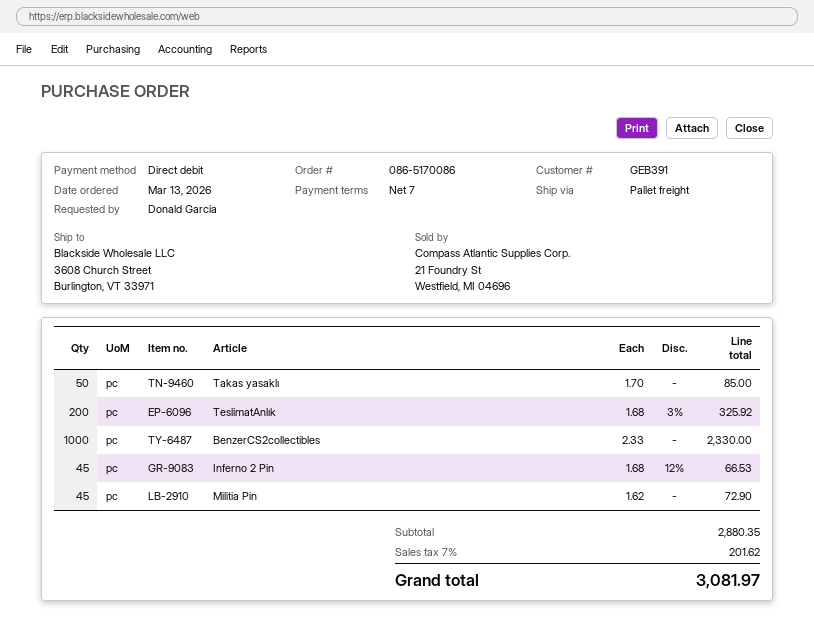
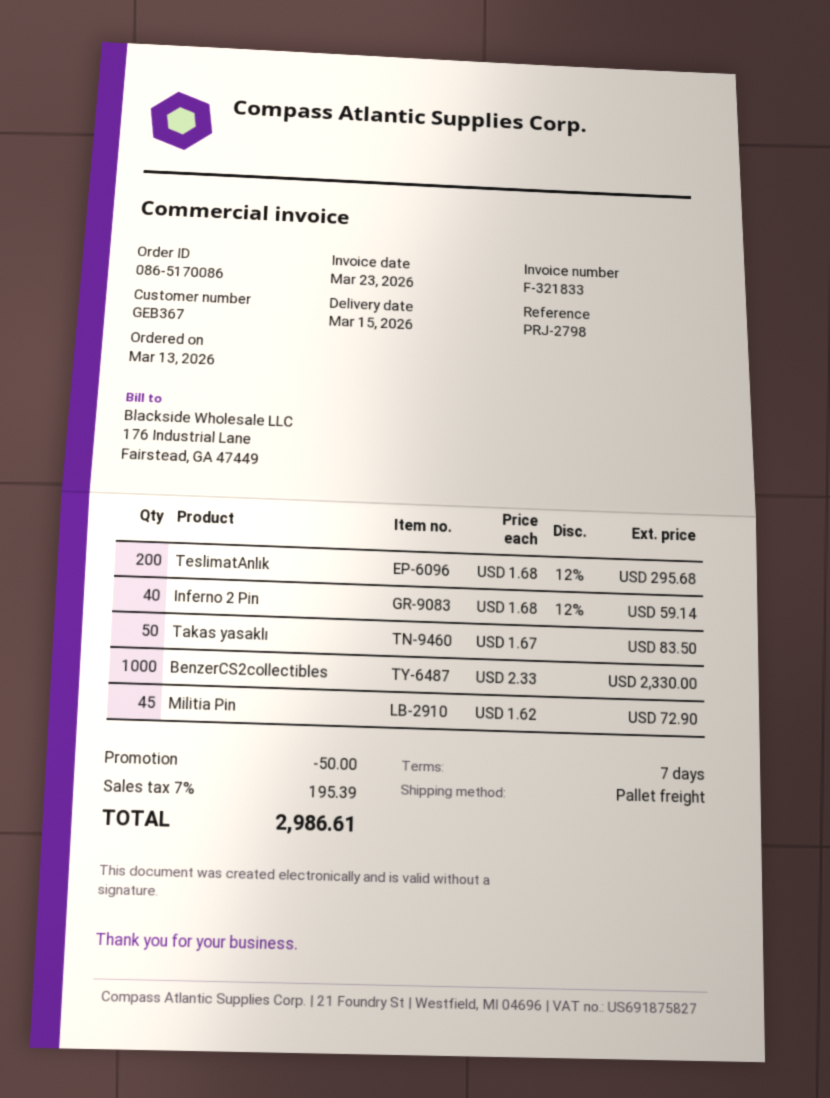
customer number: GEB391 -> GEB367
Takas yasaklı: 50 x 1.70 = 85.00 -> 50 x 1.67 = 83.50
TeslimatAnlık: 200 x 1.68 - 3% = 325.92 -> 200 x 1.68 - 12% = 295.68
Inferno 2 Pin: 45 x 1.68 - 12% = 66.53 -> 40 x 1.68 - 12% = 59.14
discount: none -> 50.00
tax: 7% = 201.62 -> 7% = 195.39
total: 3081.97 -> 2986.61

